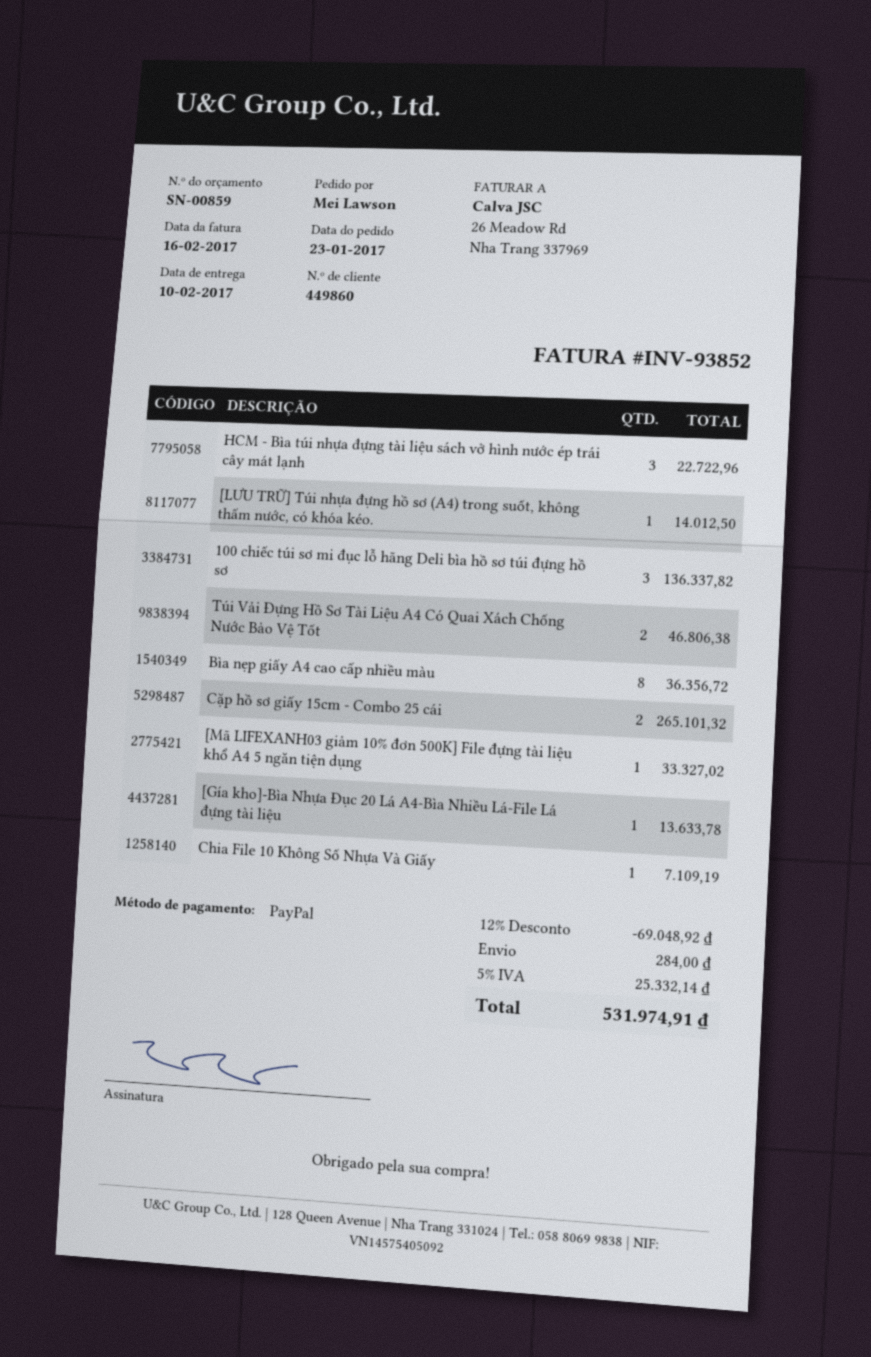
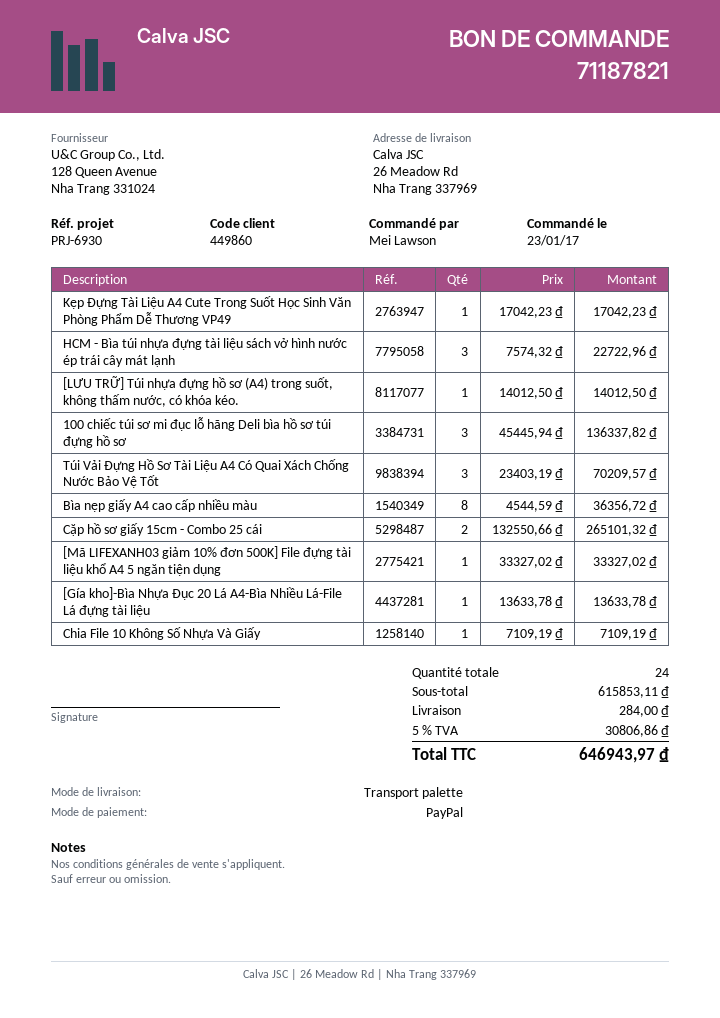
Túi Vải Đựng Hồ Sơ Tài Liệu A4 Có Quai Xách Chống Nước Bảo Vệ Tốt: 2 for 46806.38 -> 3 for 70209.57
Kẹp Đựng Tài Liệu A4 Cute Trong Suốt Học Sinh Văn Phòng Phẩm Dễ Thương VP49: none -> 1 for 17042.23
discount: 12% = 69048.92 -> none
tax: 5% = 25332.14 -> 5% = 30806.86
total: 531974.91 -> 646943.97

